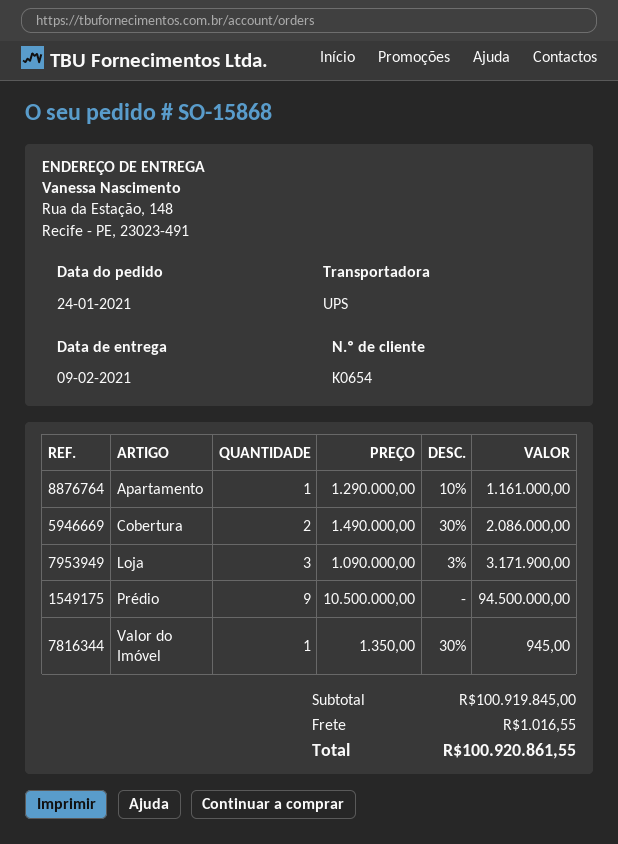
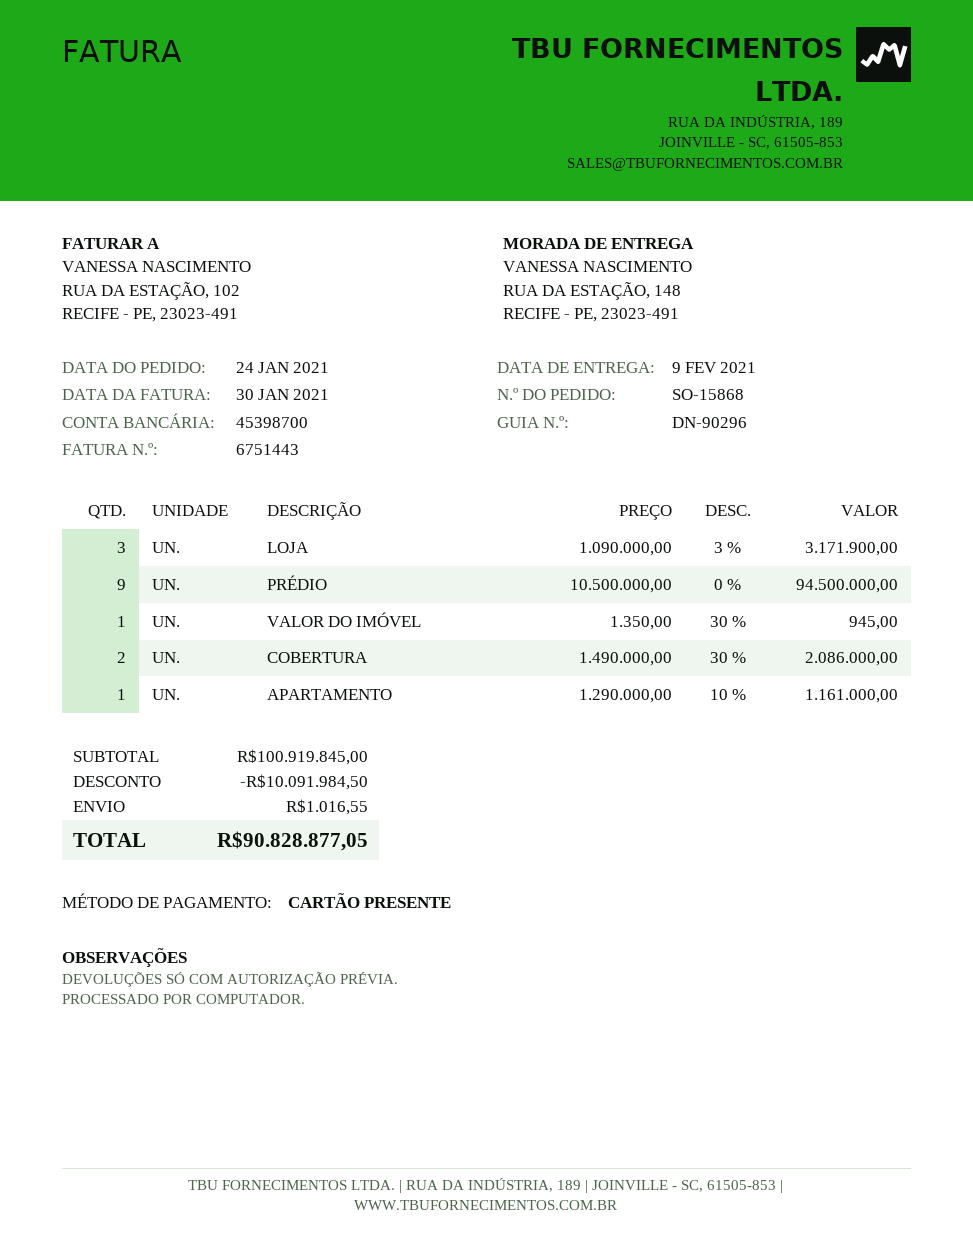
discount: none -> 10091984.50
total: 100920861.55 -> 90828877.05

